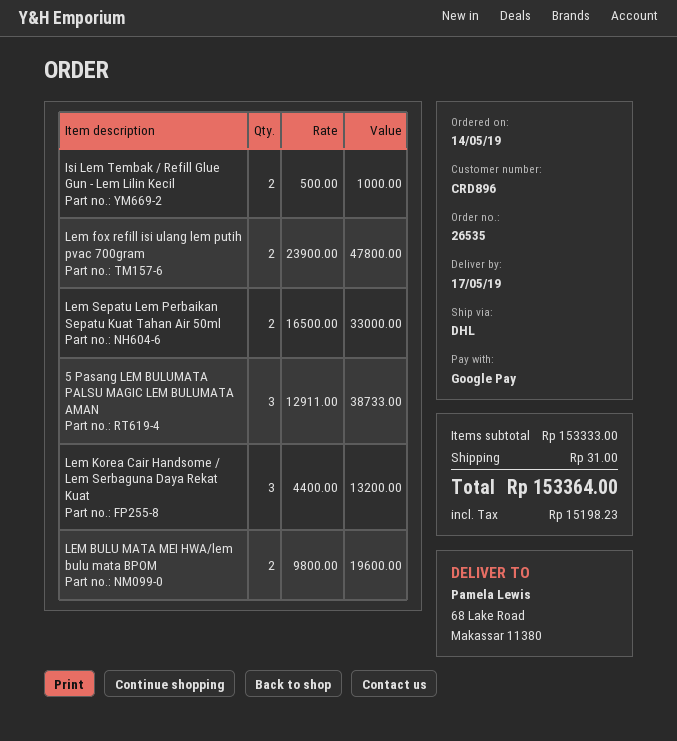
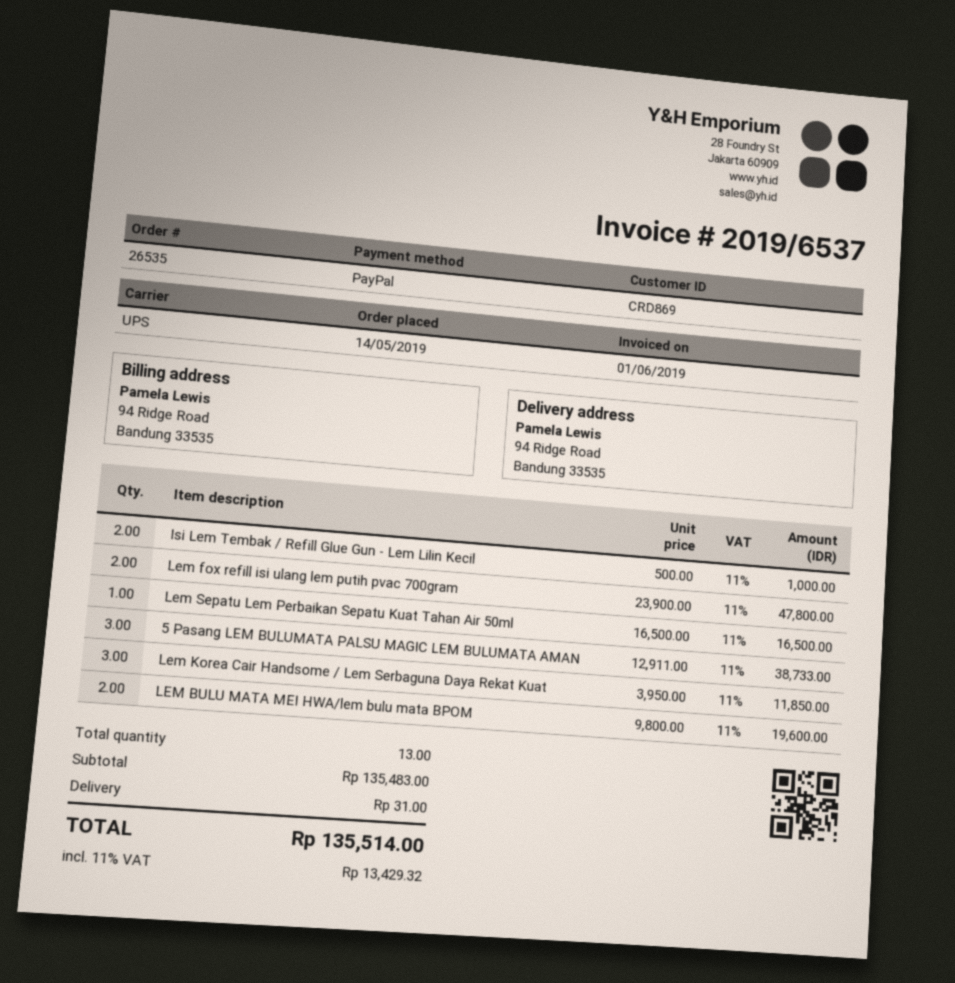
customer number: CRD896 -> CRD869
payment method: Google Pay -> PayPal
shipping method: DHL -> UPS
ship to: 68 Lake Road, Makassar 11380 -> 94 Ridge Road, Bandung 33535
Lem Sepatu Lem Perbaikan Sepatu Kuat Tahan Air 50ml: 2 x 16500.00 = 33000.00 -> 1 x 16500.00 = 16500.00
Lem Korea Cair Handsome / Lem Serbaguna Daya Rekat Kuat: 3 x 4400.00 = 13200.00 -> 3 x 3950.00 = 11850.00
subtotal: 153333.00 -> 135483.00
tax: 15198.23 -> 13429.32
total: 153364.00 -> 135514.00

